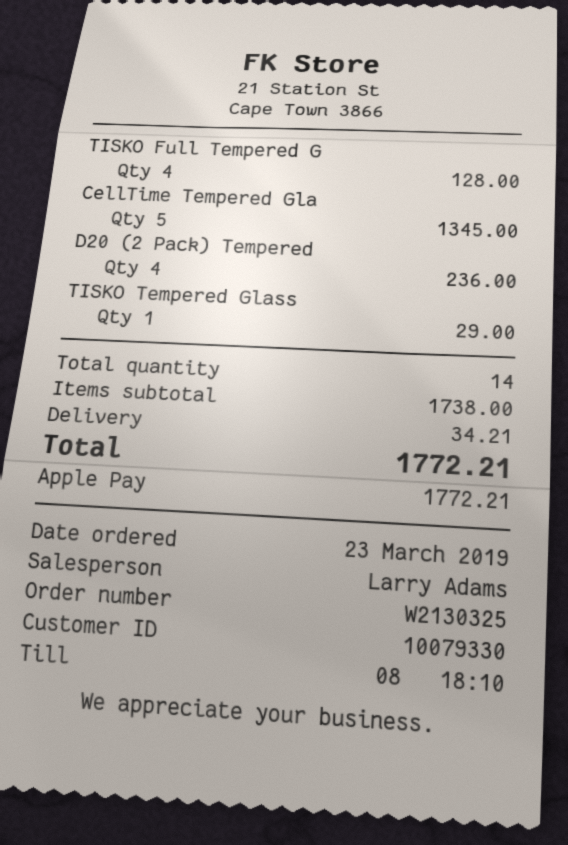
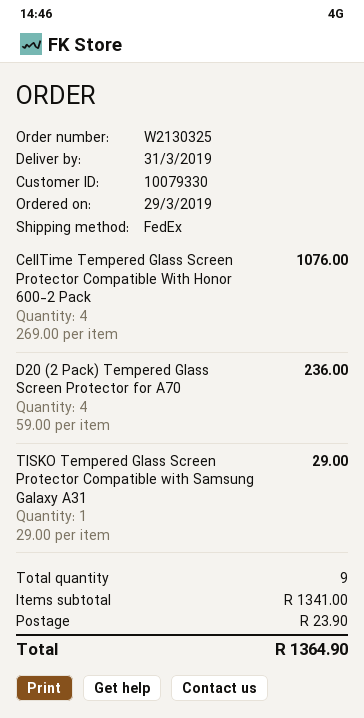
order date: 2019-03-23 -> 2019-03-29
TISKO Full Tempered G: 4 for 128.00 -> none
CellTime Tempered Gla: 5 for 1345.00 -> 4 for 1076.00
total quantity: 14 -> 9
subtotal: 1738.00 -> 1341.00
shipping: 34.21 -> 23.90
total: 1772.21 -> 1364.90

